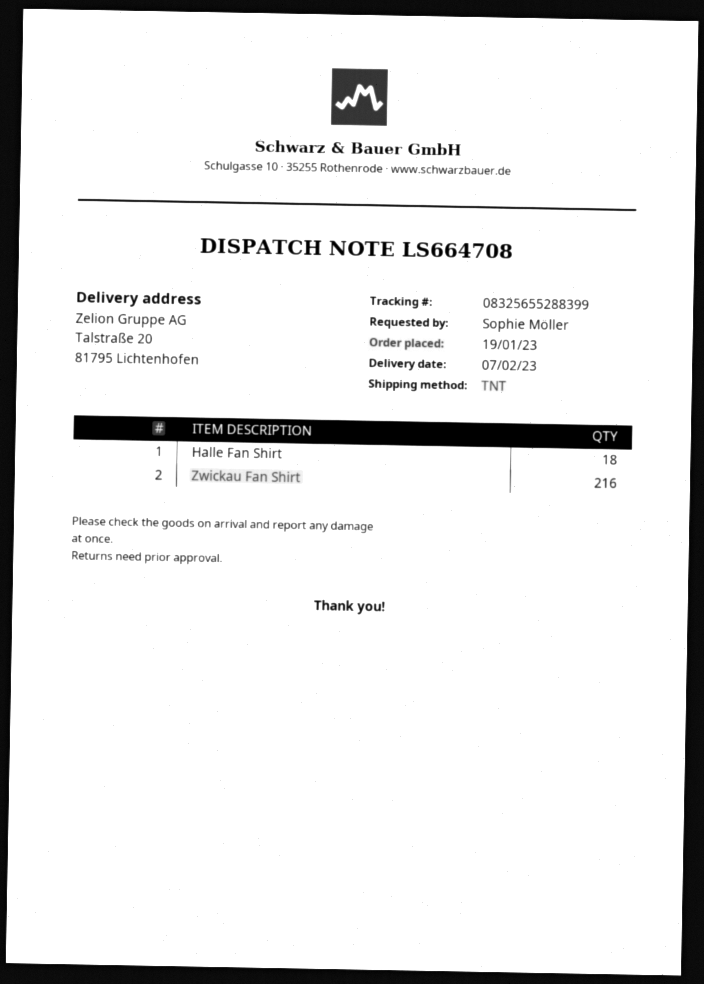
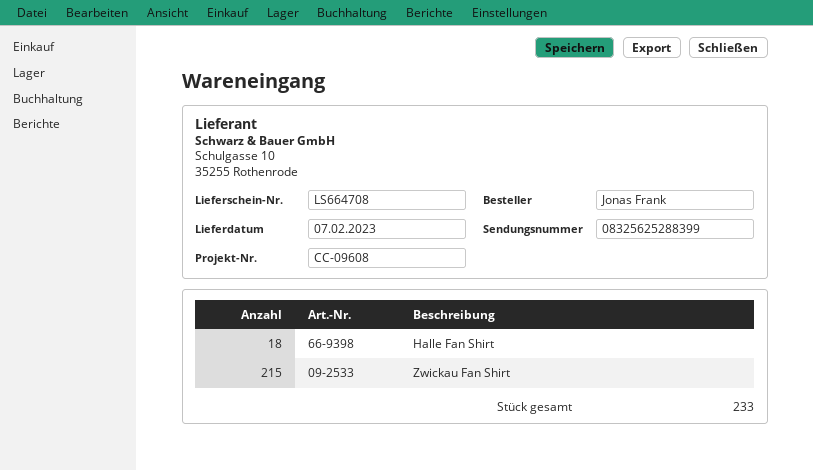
ordered by: Sophie Möller -> Jonas Frank
tracking number: 08325655288399 -> 08325625288399
Zwickau Fan Shirt: 216 -> 215

